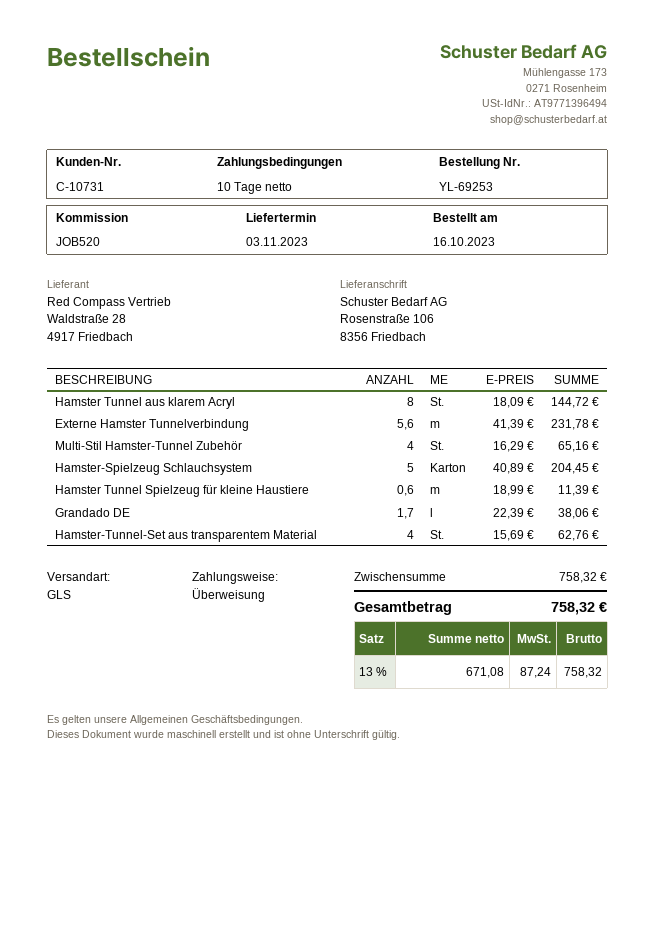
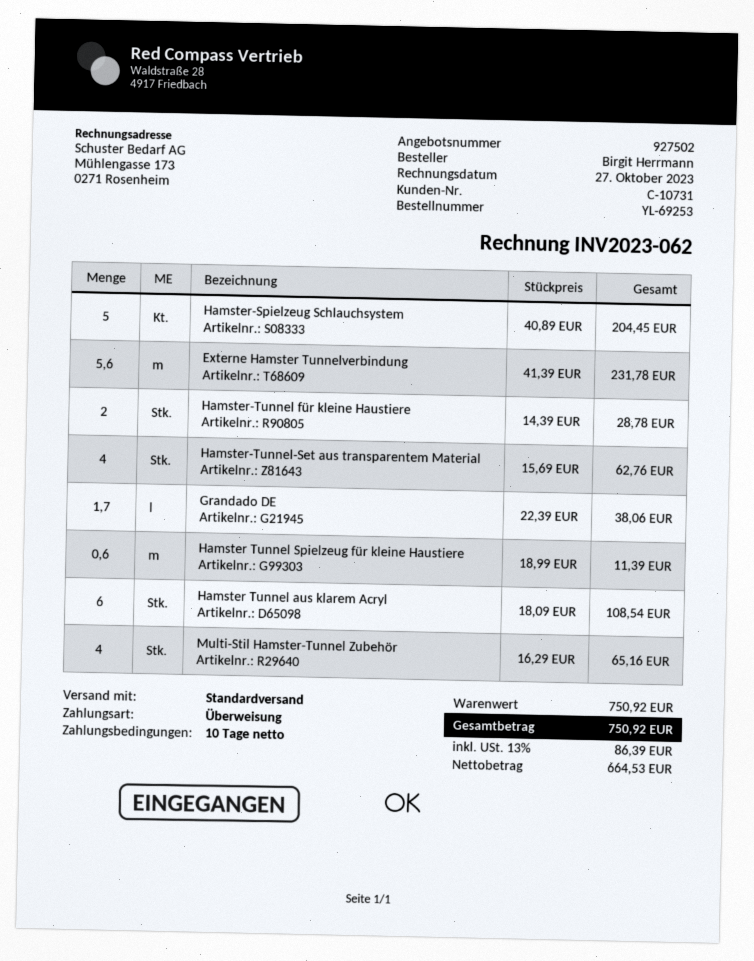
shipping method: GLS -> standard
Hamster Tunnel aus klarem Acryl: 8 x 18.09 = 144.72 -> 6 x 18.09 = 108.54
Hamster-Tunnel für kleine Haustiere: none -> 2 x 14.39 = 28.78
subtotal: 758.32 -> 750.92
net: 671.08 -> 664.53
tax: 13% = 87.24 -> 13% = 86.39
total: 758.32 -> 750.92

